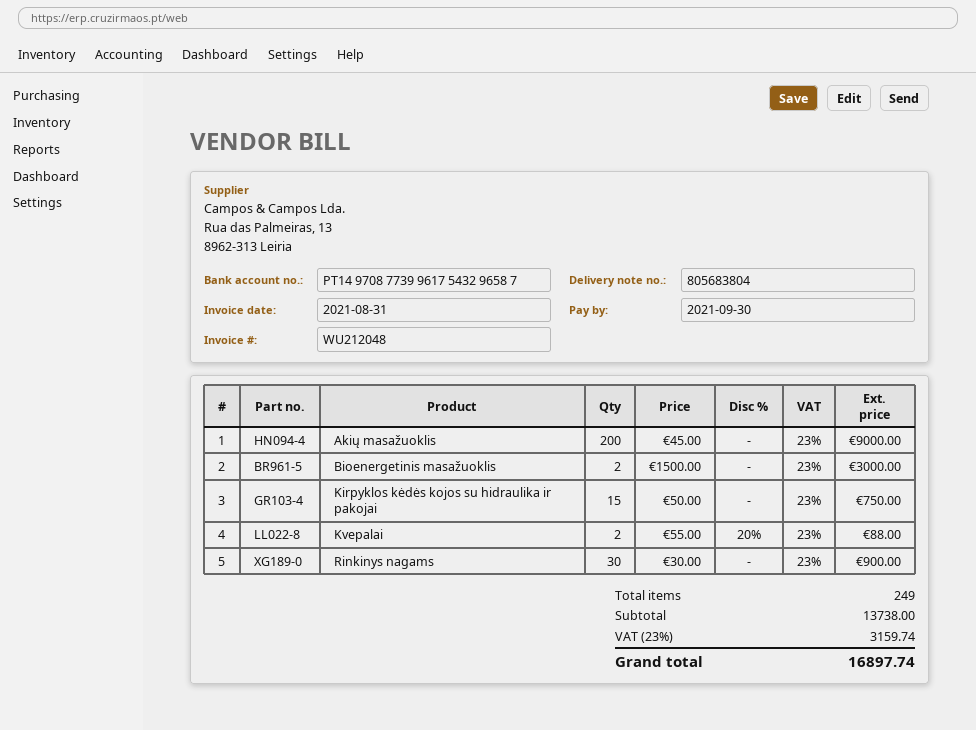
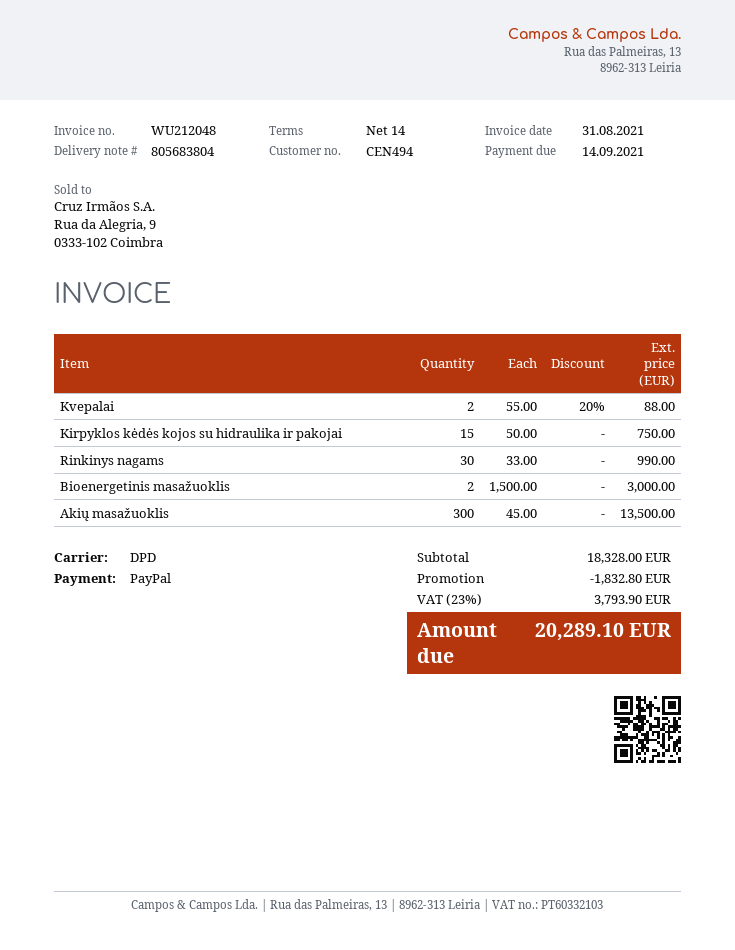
due date: 2021-09-30 -> 2021-09-14
Akių masažuoklis: 200 x 45.00 = 9000.00 -> 300 x 45.00 = 13500.00
Rinkinys nagams: 30 x 30.00 = 900.00 -> 30 x 33.00 = 990.00
subtotal: 13738.00 -> 18328.00
discount: none -> 1832.80
tax: 23% = 3159.74 -> 23% = 3793.90
total: 16897.74 -> 20289.10

